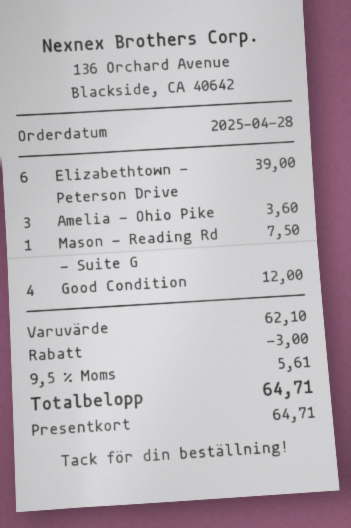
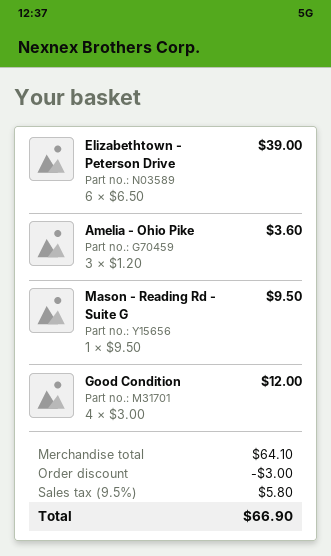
Mason - Reading Rd - Suite G: 1 for 7.50 -> 1 for 9.50
subtotal: 62.10 -> 64.10
tax: 9.5% = 5.61 -> 9.5% = 5.80
total: 64.71 -> 66.90

